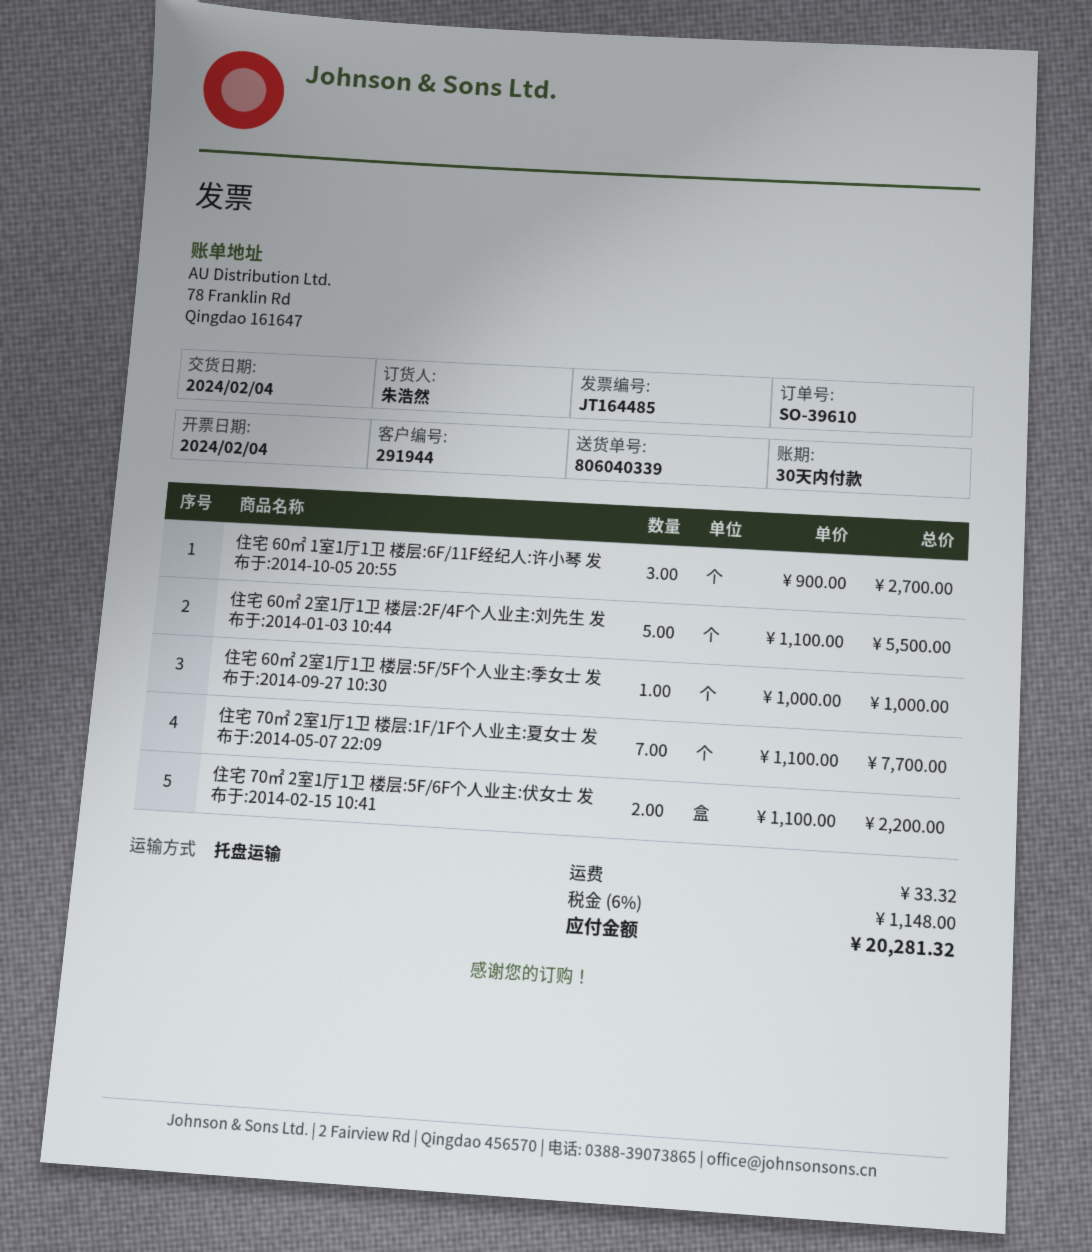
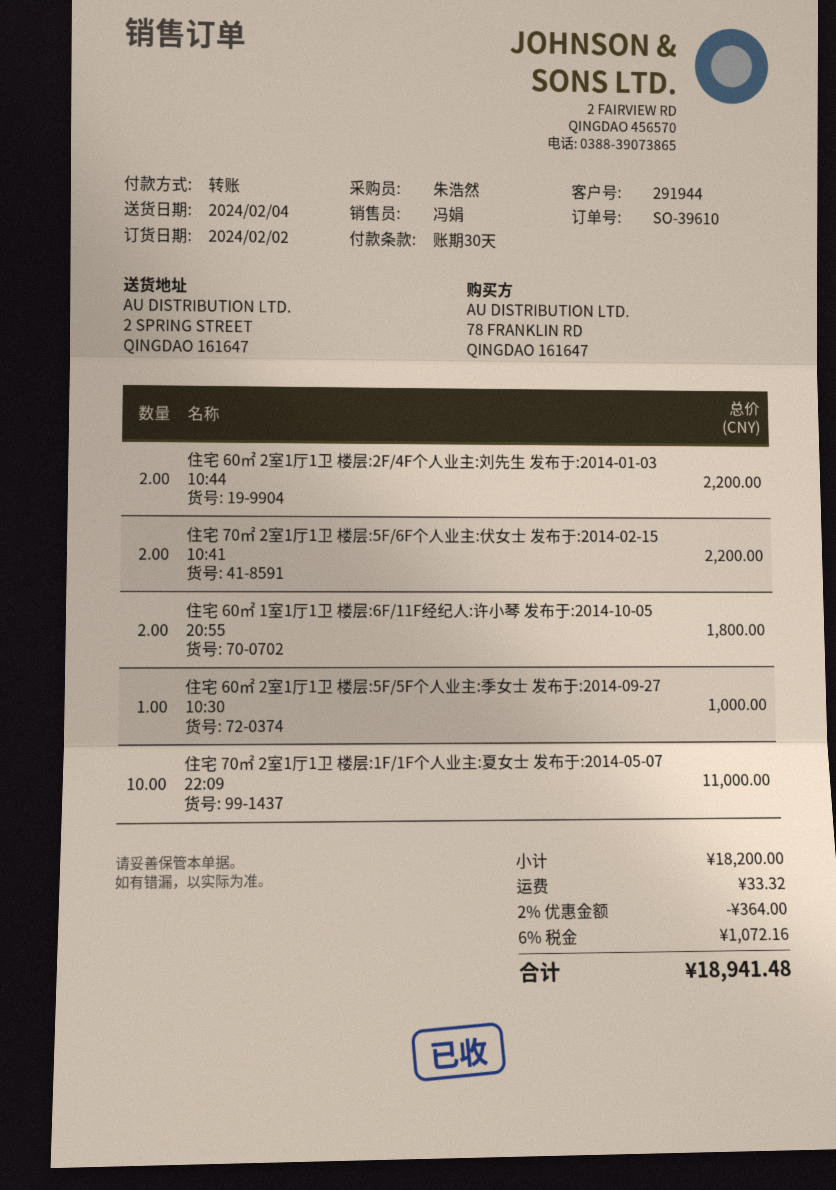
住宅 60㎡ 1室1厅1卫 楼层:6F/11F经纪人:许小琴 发布于:2014-10-05 20:55: 3 for 2700.00 -> 2 for 1800.00
住宅 60㎡ 2室1厅1卫 楼层:2F/4F个人业主:刘先生 发布于:2014-01-03 10:44: 5 for 5500.00 -> 2 for 2200.00
住宅 70㎡ 2室1厅1卫 楼层:1F/1F个人业主:夏女士 发布于:2014-05-07 22:09: 7 for 7700.00 -> 10 for 11000.00
discount: none -> 2% = 364.00
tax: 6% = 1148.00 -> 6% = 1072.16
total: 20281.32 -> 18941.48

